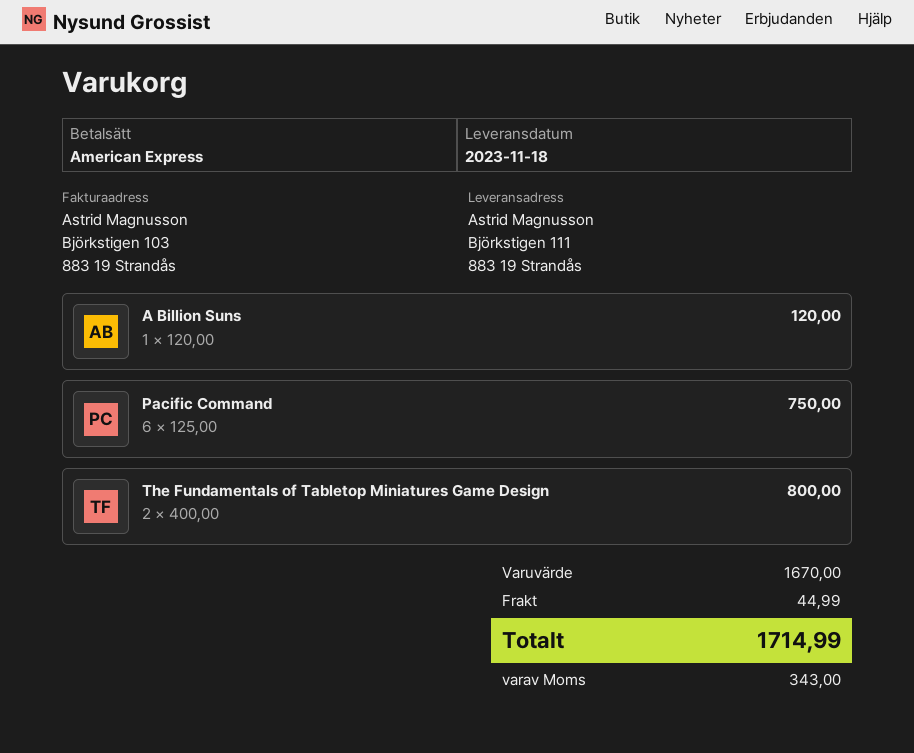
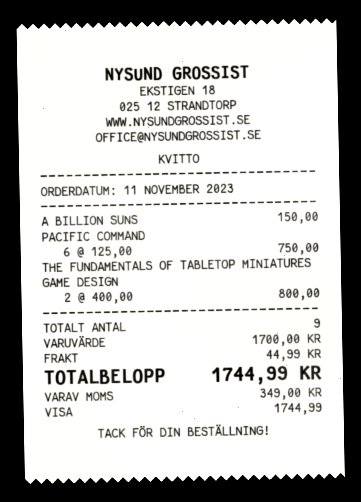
payment method: American Express -> Visa
A Billion Suns: 1 x 120.00 = 120.00 -> 1 x 150.00 = 150.00
subtotal: 1670.00 -> 1700.00
tax: 343.00 -> 349.00
total: 1714.99 -> 1744.99

